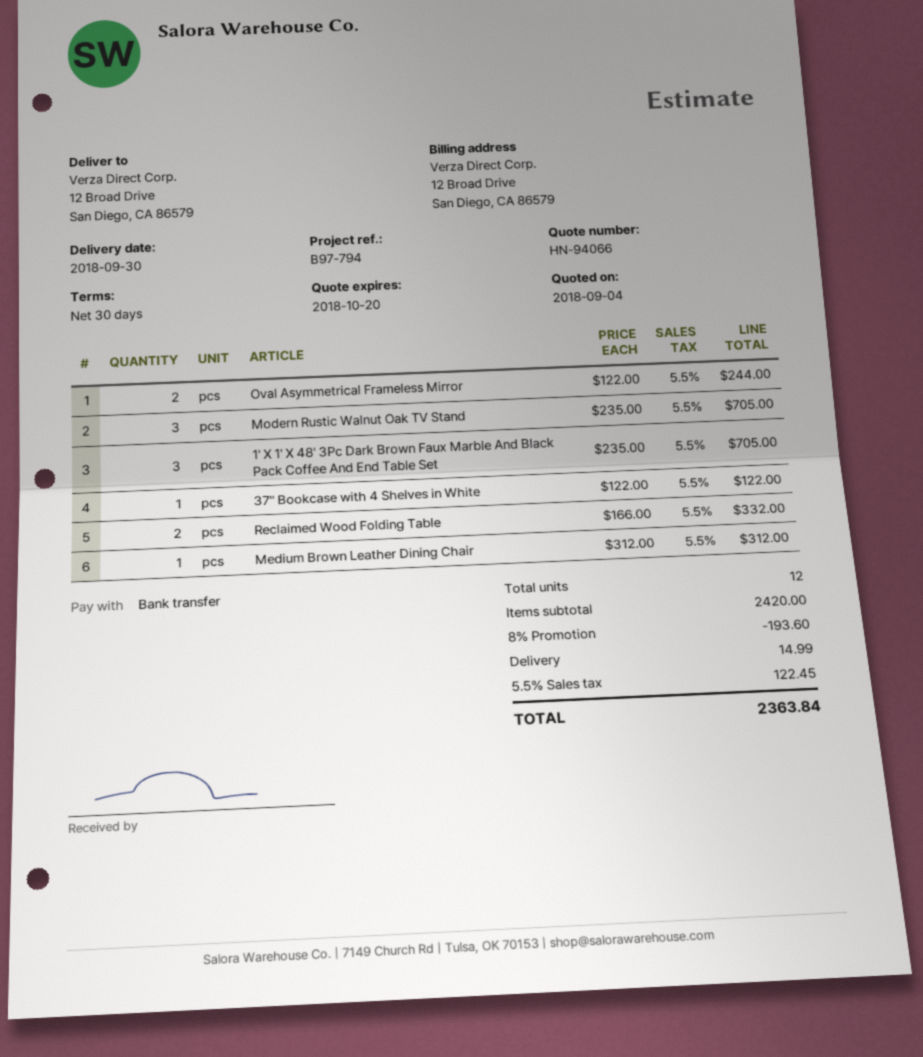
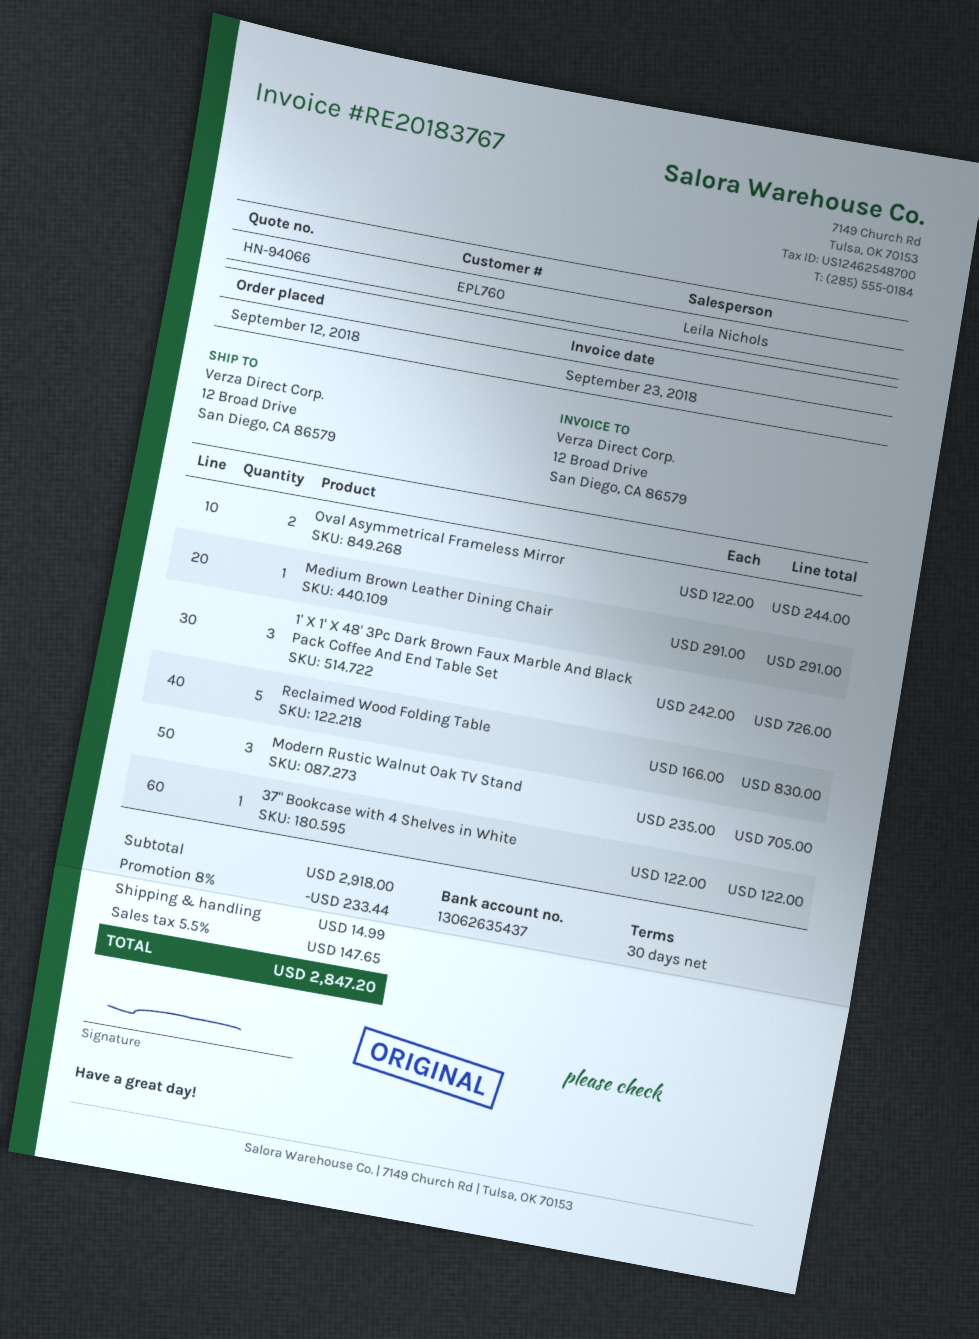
1' X 1' X 48' 3Pc Dark Brown Faux Marble And Black Pack Coffee And End Table Set: 3 x 235.00 = 705.00 -> 3 x 242.00 = 726.00
Reclaimed Wood Folding Table: 2 x 166.00 = 332.00 -> 5 x 166.00 = 830.00
Medium Brown Leather Dining Chair: 1 x 312.00 = 312.00 -> 1 x 291.00 = 291.00
subtotal: 2420.00 -> 2918.00
discount: 8% = 193.60 -> 8% = 233.44
tax: 5.5% = 122.45 -> 5.5% = 147.65
total: 2363.84 -> 2847.20

